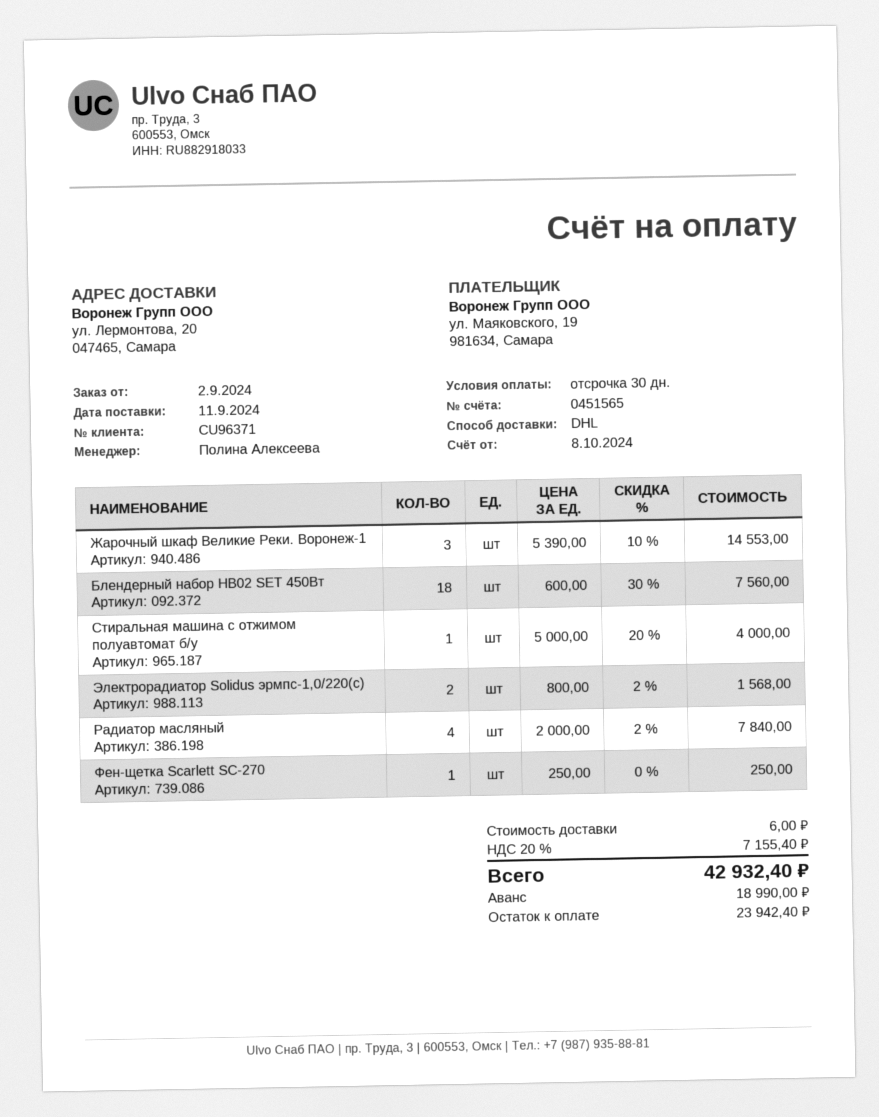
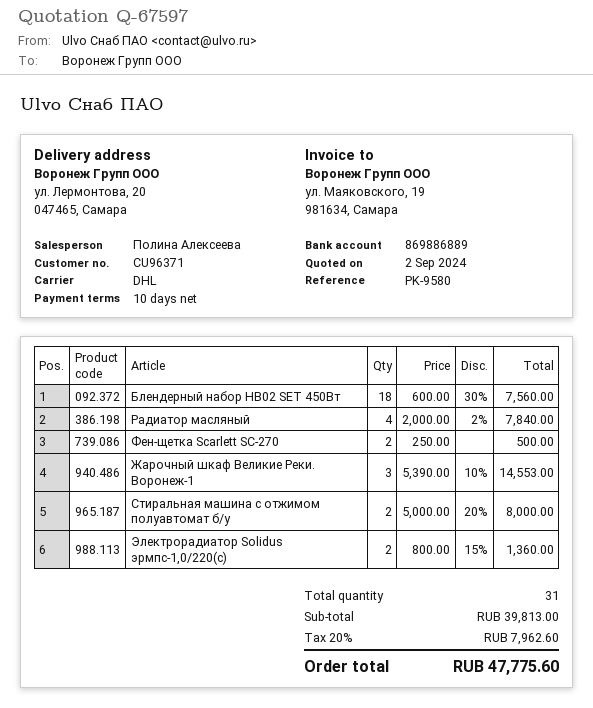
payment terms: 30 days -> 10 days
Стиральная машина с отжимом полуавтомат б/у: 1 x 5000.00 - 20% = 4000.00 -> 2 x 5000.00 - 20% = 8000.00
Электрорадиатор Solidus эрмпс-1,0/220(с): 2 x 800.00 - 2% = 1568.00 -> 2 x 800.00 - 15% = 1360.00
Фен-щетка Scarlett SC-270: 1 x 250.00 = 250.00 -> 2 x 250.00 = 500.00
shipping: 6.00 -> none
tax: 20% = 7155.40 -> 20% = 7962.60
total: 42932.40 -> 47775.60

